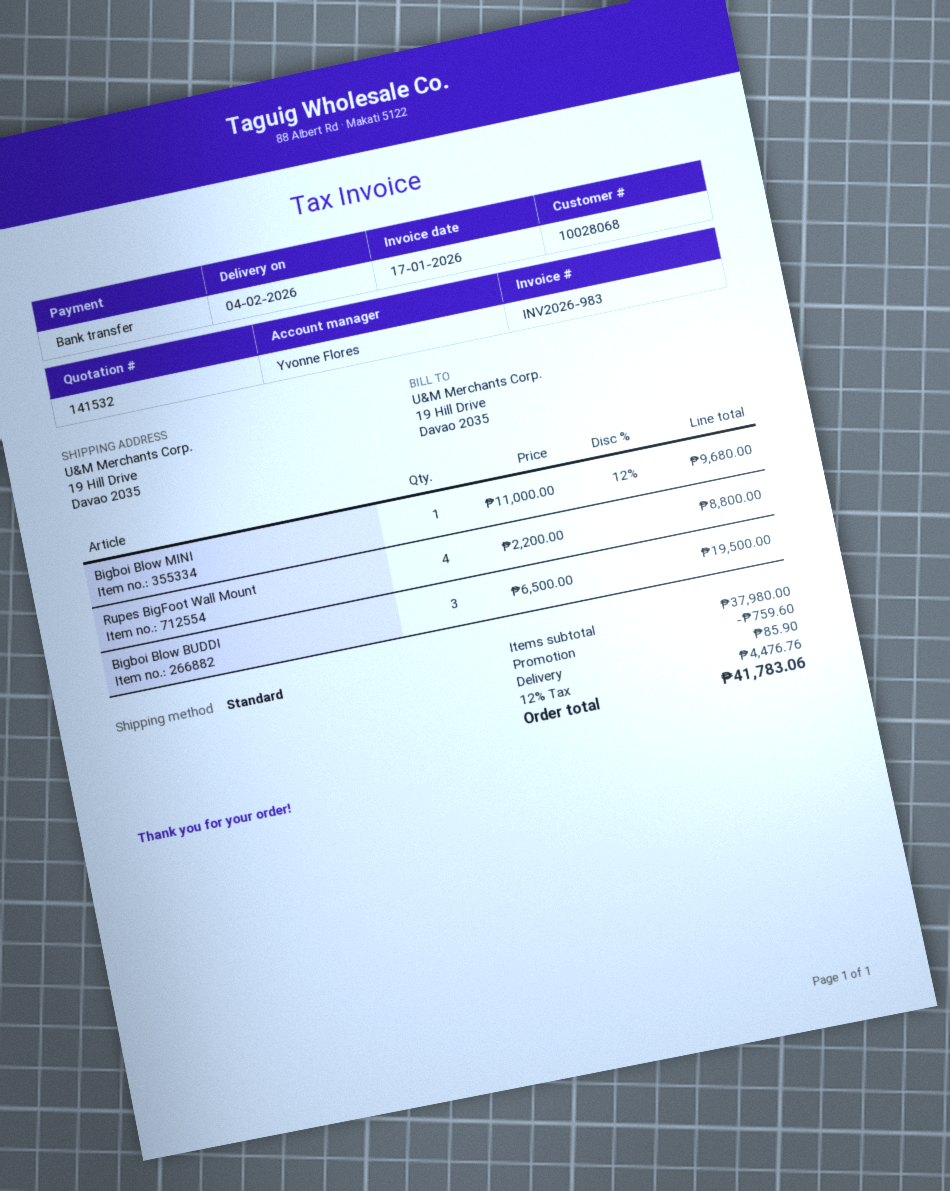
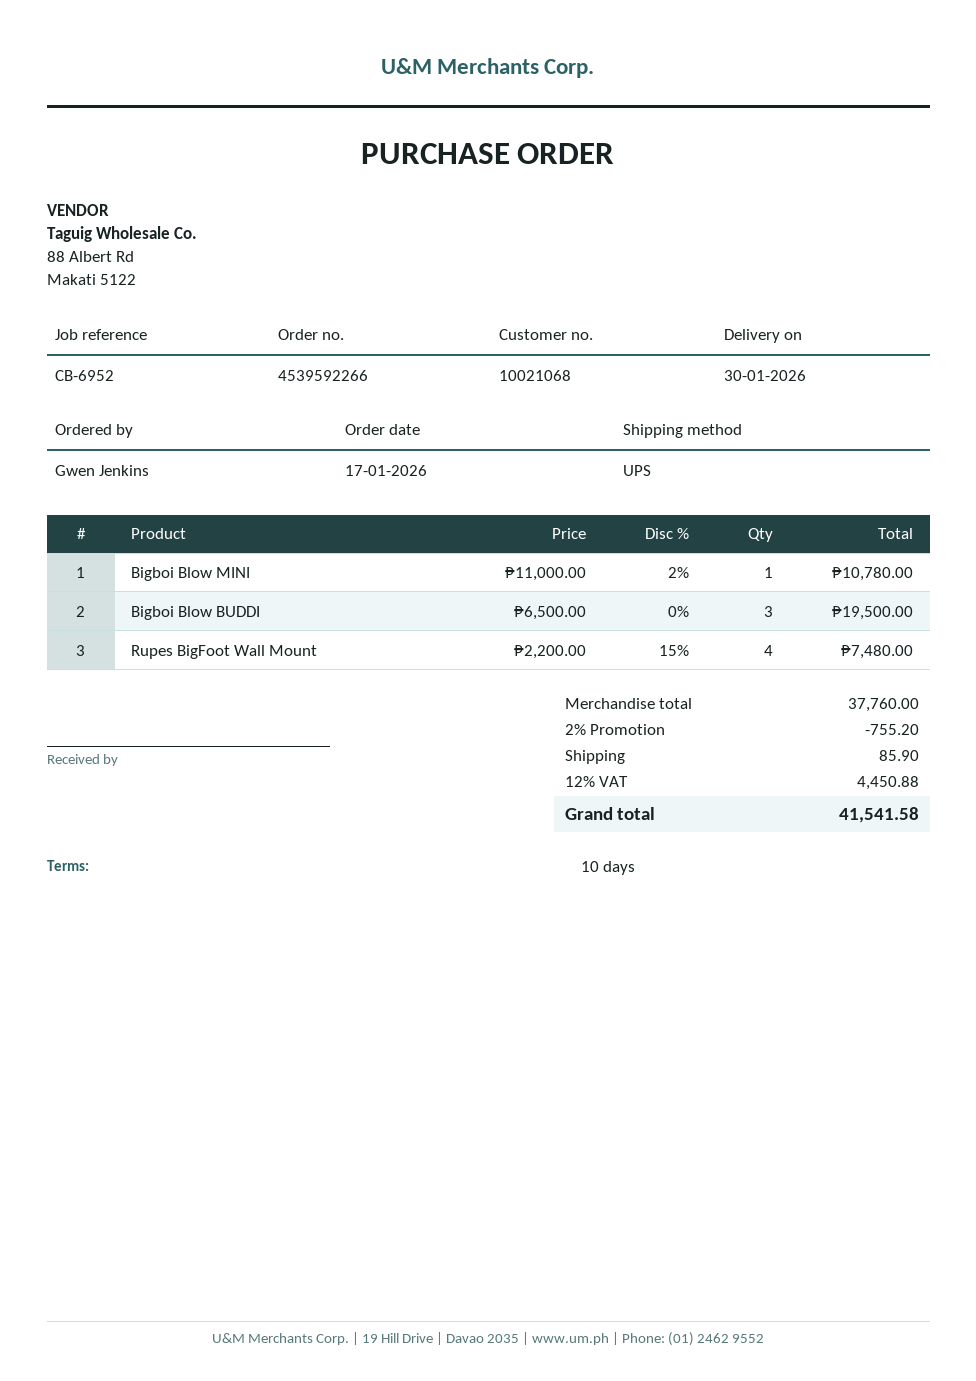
delivery date: 2026-02-04 -> 2026-01-30
customer number: 10028068 -> 10021068
shipping method: standard -> UPS
Bigboi Blow MINI: 1 x 11000.00 - 12% = 9680.00 -> 1 x 11000.00 - 2% = 10780.00
Rupes BigFoot Wall Mount: 4 x 2200.00 = 8800.00 -> 4 x 2200.00 - 15% = 7480.00
subtotal: 37980.00 -> 37760.00
discount: 759.60 -> 755.20
tax: 12% = 4476.76 -> 12% = 4450.88
total: 41783.06 -> 41541.58

